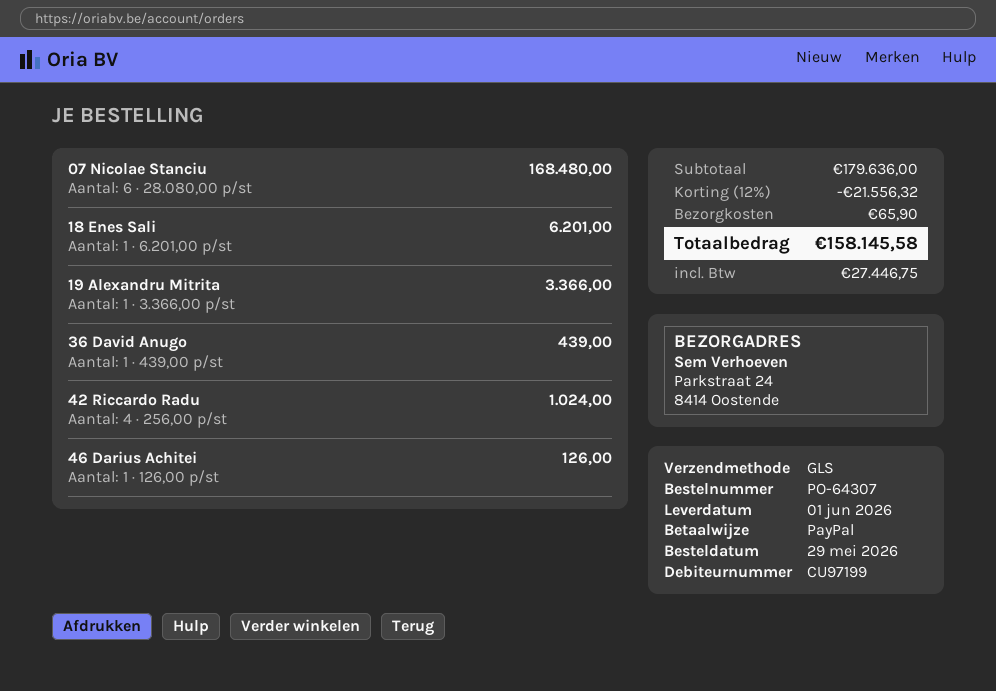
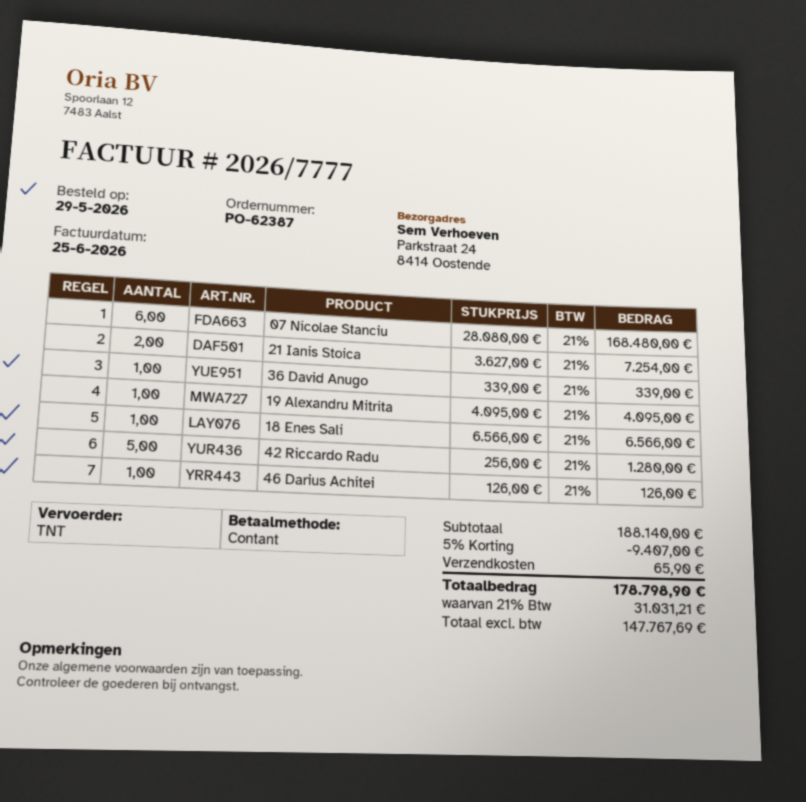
order number: PO-64307 -> PO-62387
payment method: PayPal -> cash
shipping method: GLS -> TNT
18 Enes Sali: 1 x 6201.00 = 6201.00 -> 1 x 6566.00 = 6566.00
19 Alexandru Mitrita: 1 x 3366.00 = 3366.00 -> 1 x 4095.00 = 4095.00
36 David Anugo: 1 x 439.00 = 439.00 -> 1 x 339.00 = 339.00
42 Riccardo Radu: 4 x 256.00 = 1024.00 -> 5 x 256.00 = 1280.00
21 Ianis Stoica: none -> 2 x 3627.00 = 7254.00
subtotal: 179636.00 -> 188140.00
discount: 12% = 21556.32 -> 5% = 9407.00
tax: 27446.75 -> 31031.21
total: 158145.58 -> 178798.90

